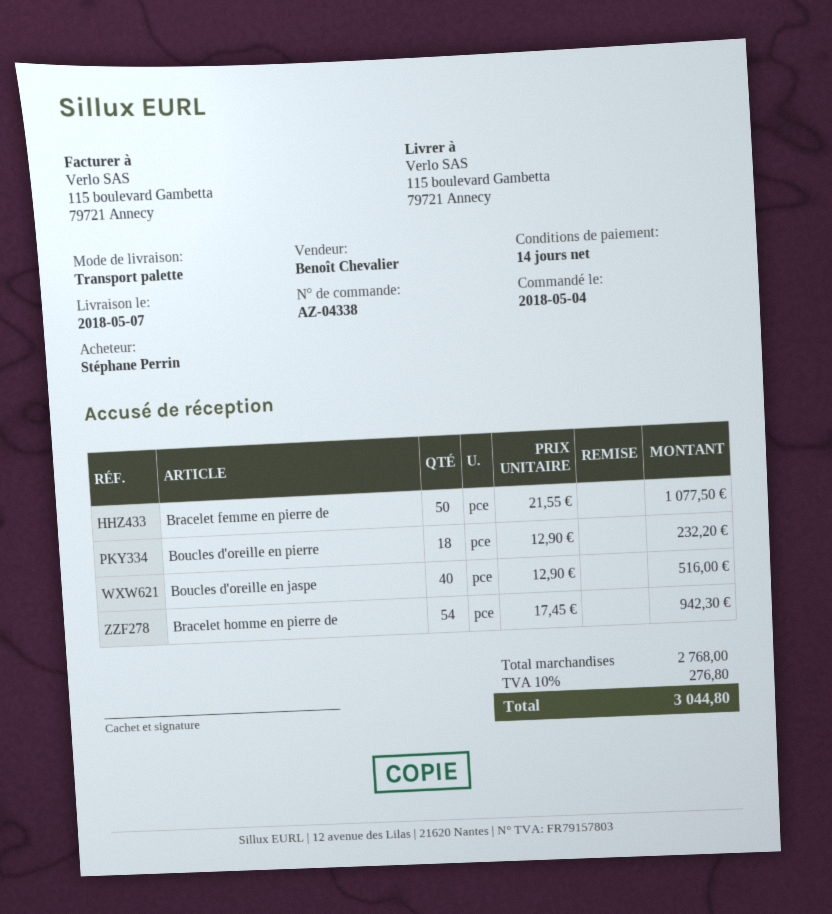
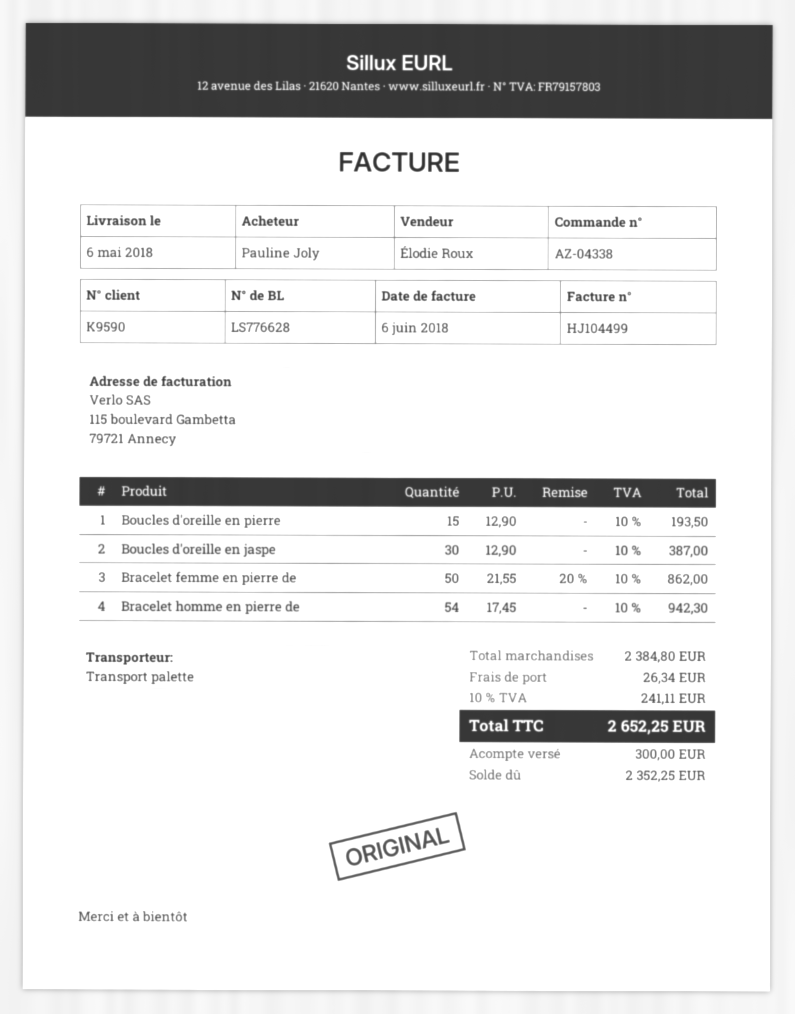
delivery date: 2018-05-07 -> 2018-05-06
ordered by: Stéphane Perrin -> Pauline Joly
sales rep: Benoît Chevalier -> Élodie Roux
Bracelet femme en pierre de: 50 x 21.55 = 1077.50 -> 50 x 21.55 - 20% = 862.00
Boucles d'oreille en pierre: 18 x 12.90 = 232.20 -> 15 x 12.90 = 193.50
Boucles d'oreille en jaspe: 40 x 12.90 = 516.00 -> 30 x 12.90 = 387.00
subtotal: 2768.00 -> 2384.80
shipping: none -> 26.34
tax: 10% = 276.80 -> 10% = 241.11
total: 3044.80 -> 2652.25

